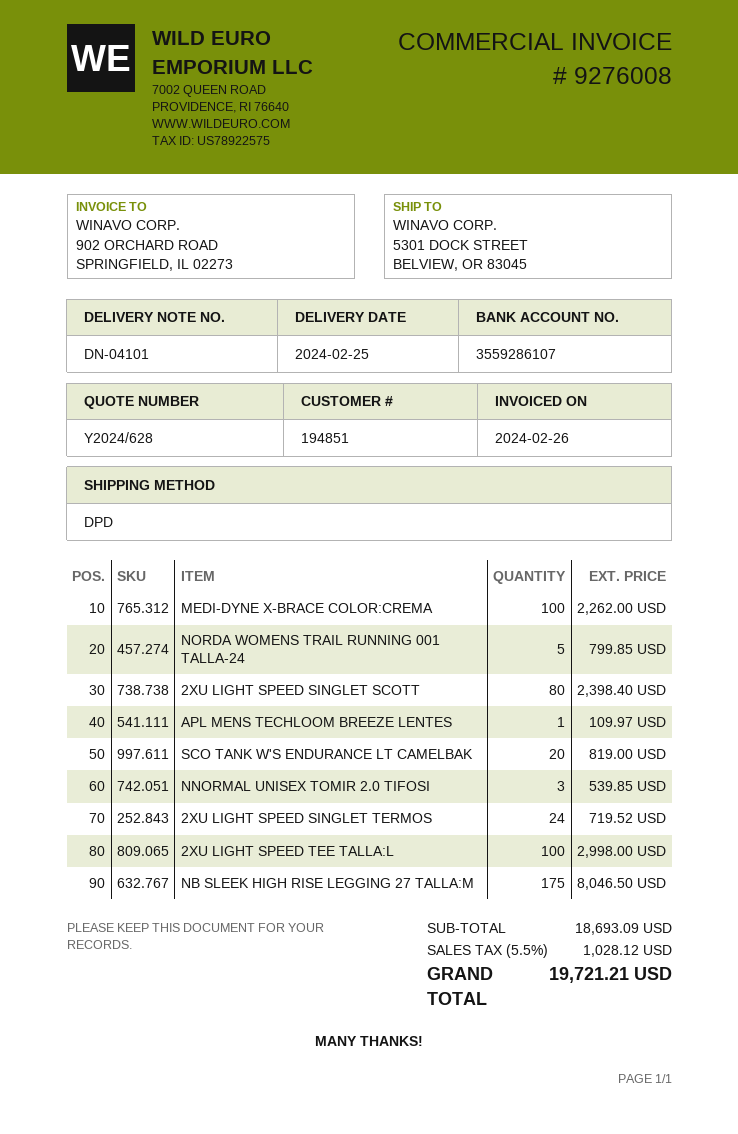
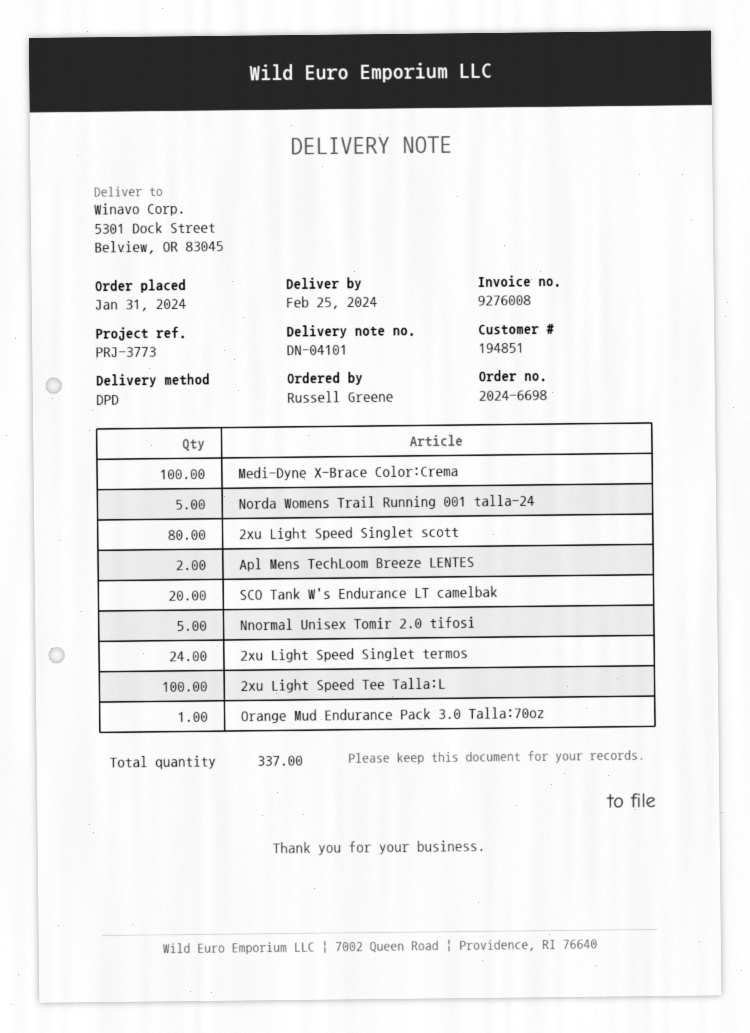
APL MENS TECHLOOM BREEZE LENTES: 1 -> 2
NNORMAL UNISEX TOMIR 2.0 TIFOSI: 3 -> 5
NB SLEEK HIGH RISE LEGGING 27 TALLA:M: 175 -> none
Orange Mud Endurance Pack 3.0 Talla:70oz: none -> 1

